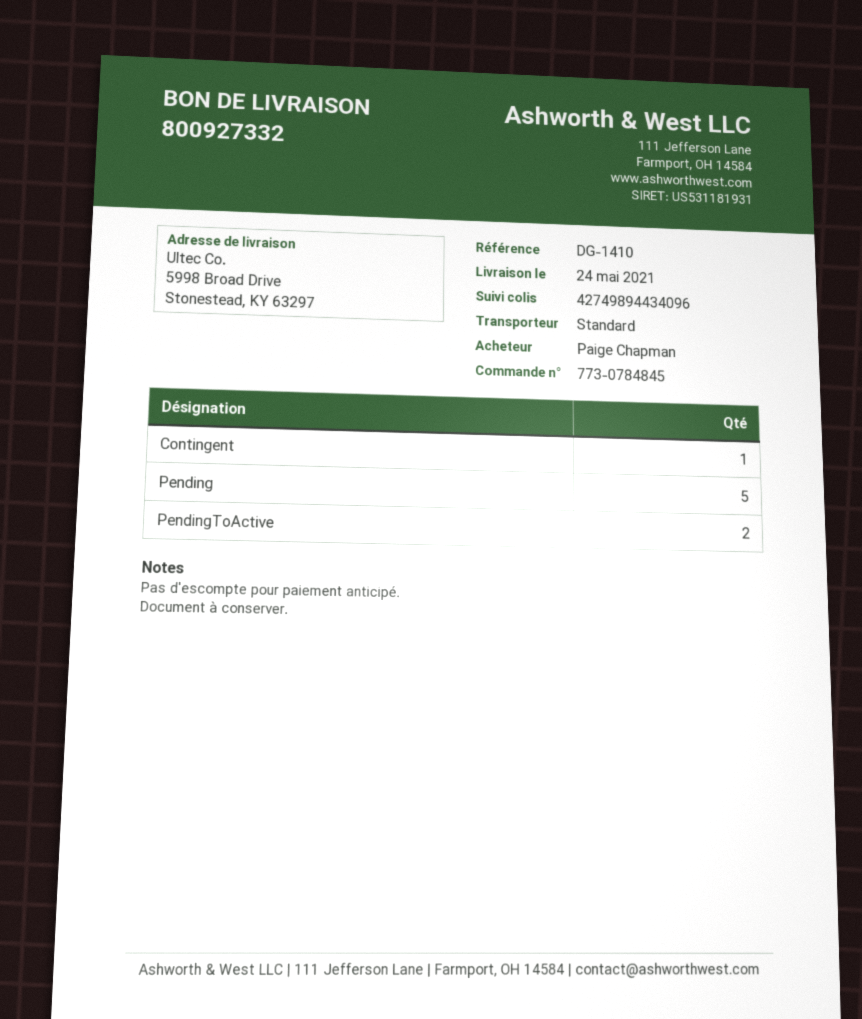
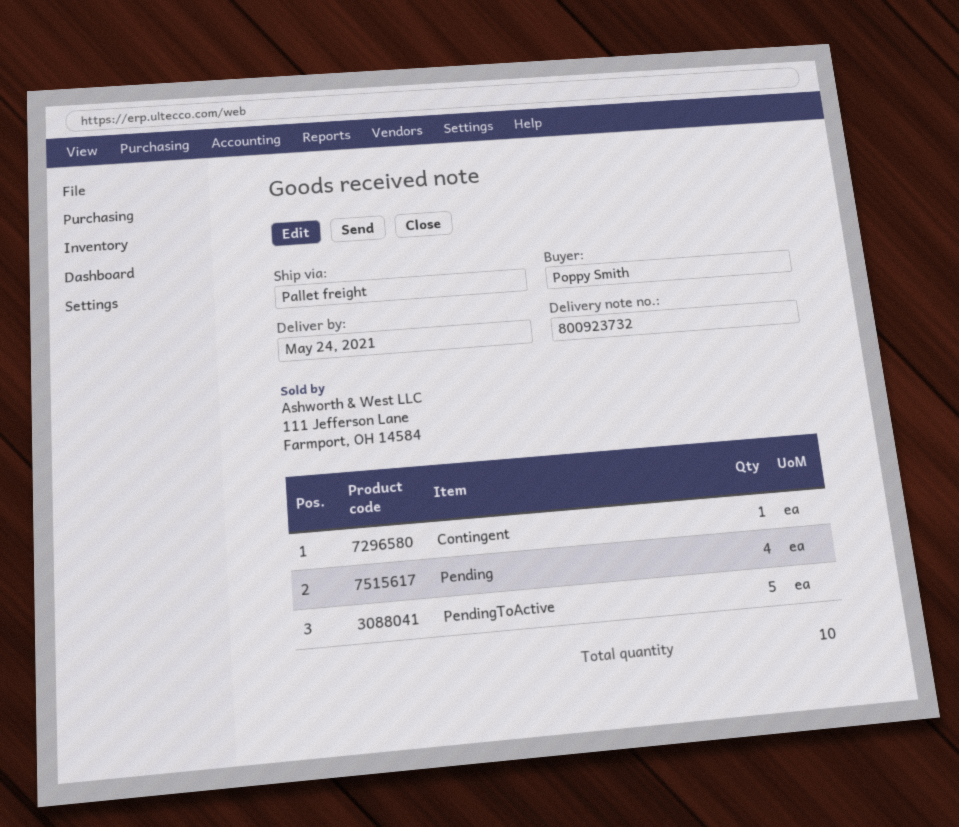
delivery note number: 800927332 -> 800923732
ordered by: Paige Chapman -> Poppy Smith
shipping method: standard -> pallet freight
Pending: 5 -> 4
PendingToActive: 2 -> 5

